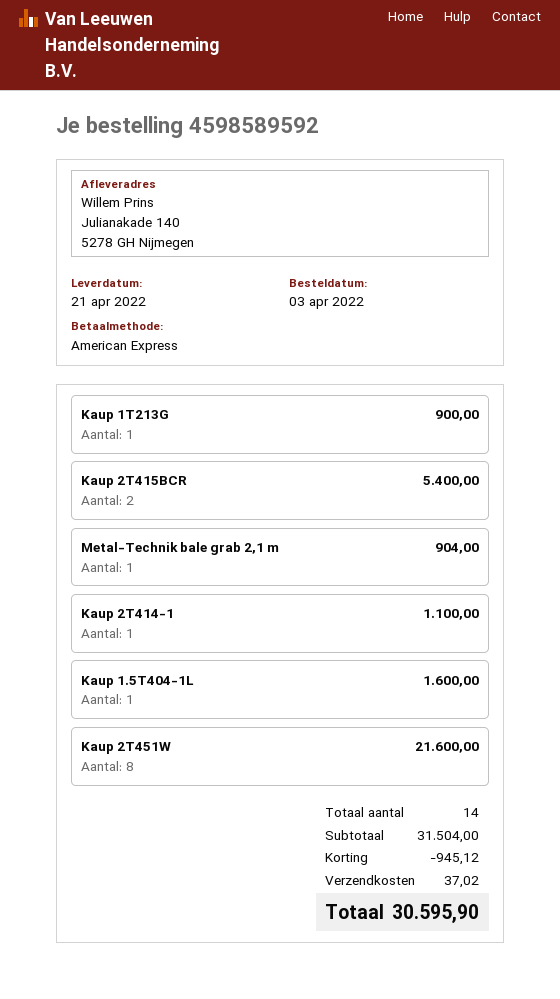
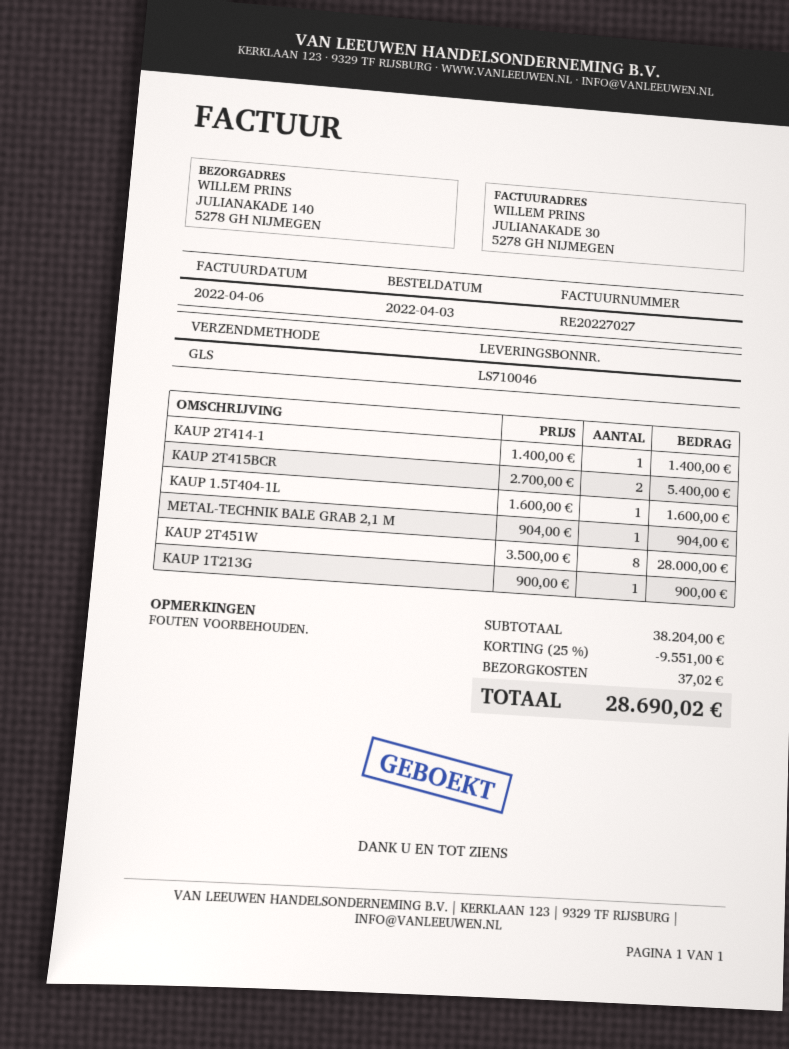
Kaup 2T414-1: 1 for 1100.00 -> 1 for 1400.00
Kaup 2T451W: 8 for 21600.00 -> 8 for 28000.00
subtotal: 31504.00 -> 38204.00
discount: 945.12 -> 9551.00
total: 30595.90 -> 28690.02

